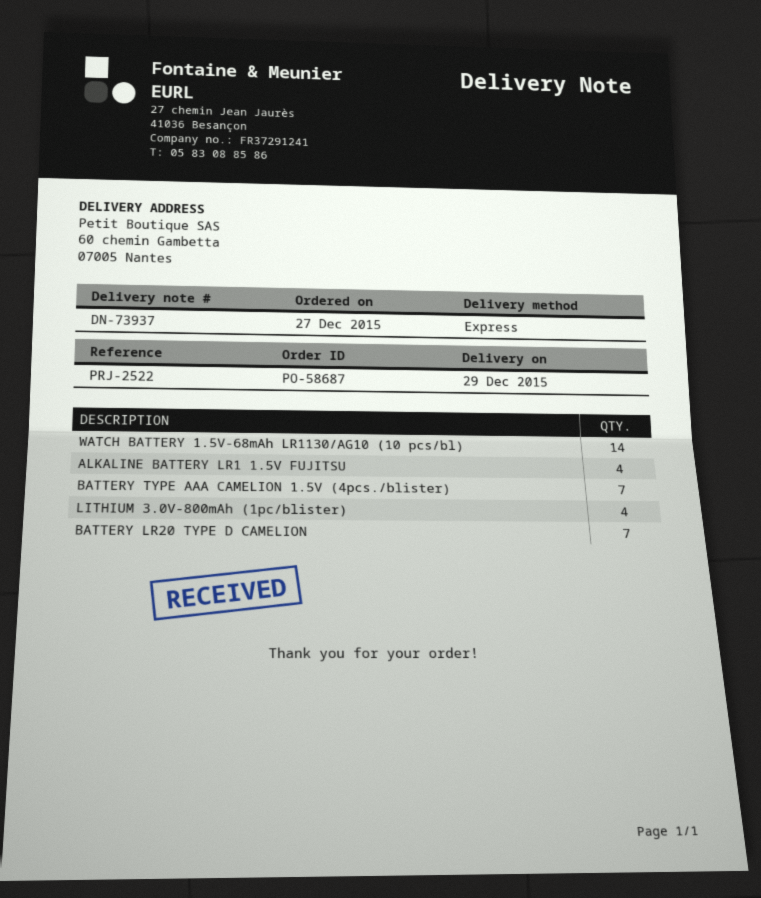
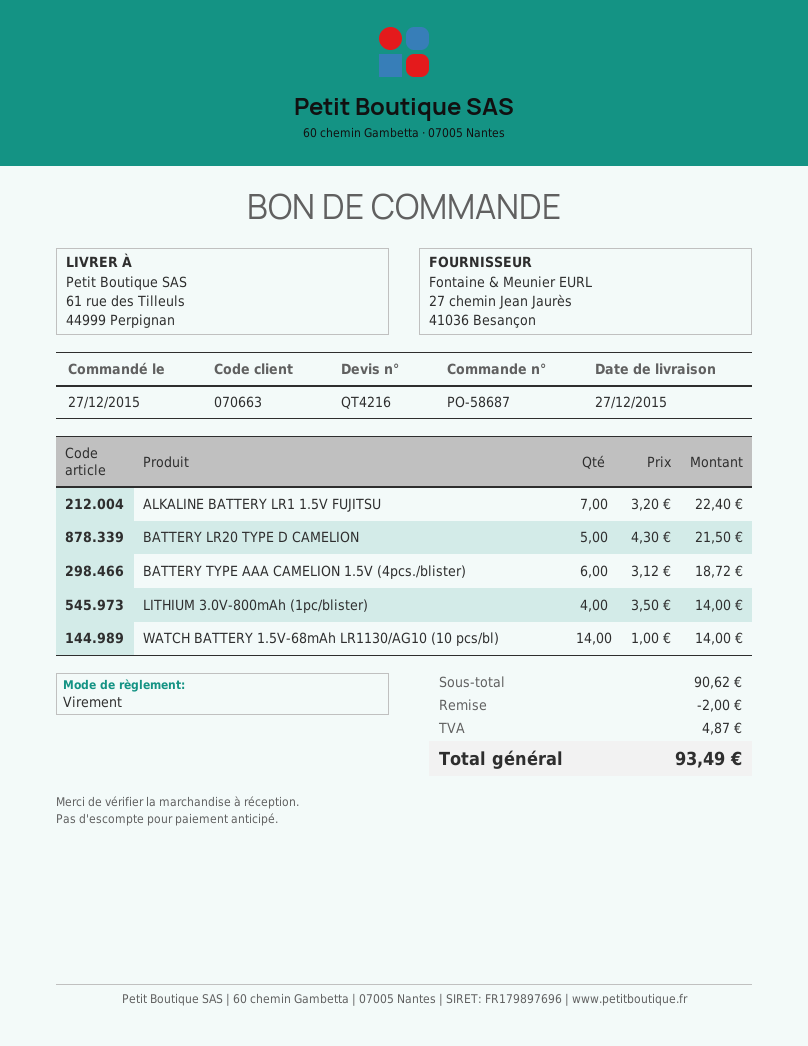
delivery date: 2015-12-29 -> 2015-12-27
ship to: 60 chemin Gambetta, 07005 Nantes -> 61 rue des Tilleuls, 44999 Perpignan
ALKALINE BATTERY LR1 1.5V FUJITSU: 4 -> 7
BATTERY TYPE ΑΑA CAMELION 1.5V (4pcs./blister): 7 -> 6
BATTERY LR20 TYPE D CAMELION: 7 -> 5

